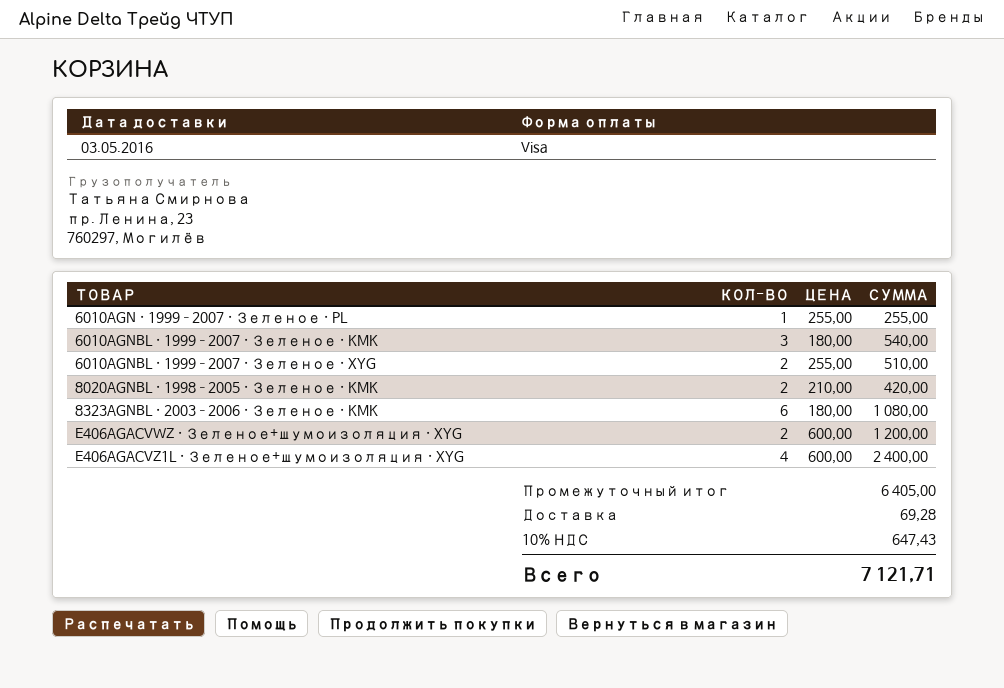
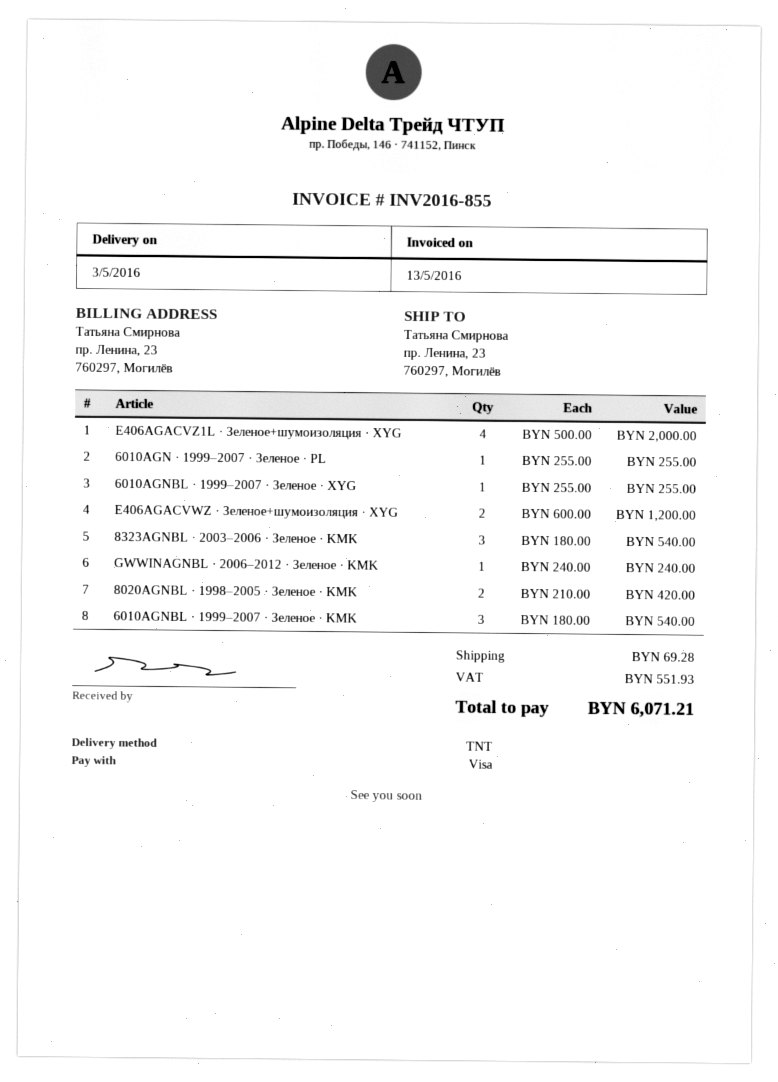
6010AGNBL · 1999–2007 · Зеленое · XYG: 2 x 255.00 = 510.00 -> 1 x 255.00 = 255.00
8323AGNBL · 2003–2006 · Зеленое · KMK: 6 x 180.00 = 1080.00 -> 3 x 180.00 = 540.00
E406AGACVZ1L · Зеленое+шумоизоляция · XYG: 4 x 600.00 = 2400.00 -> 4 x 500.00 = 2000.00
GWWINAGNBL · 2006–2012 · Зеленое · KMK: none -> 1 x 240.00 = 240.00
tax: 647.43 -> 551.93
total: 7121.71 -> 6071.21

